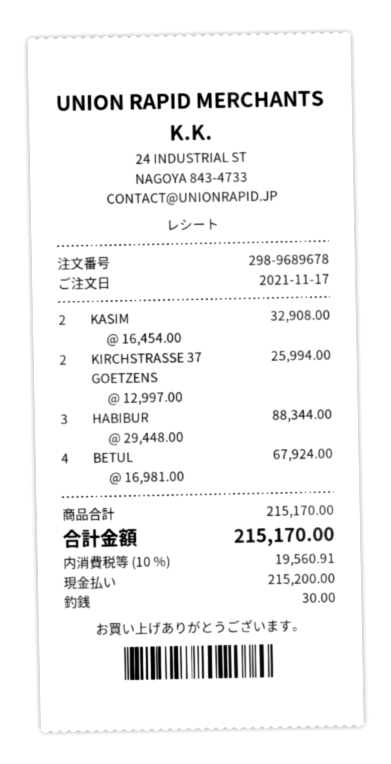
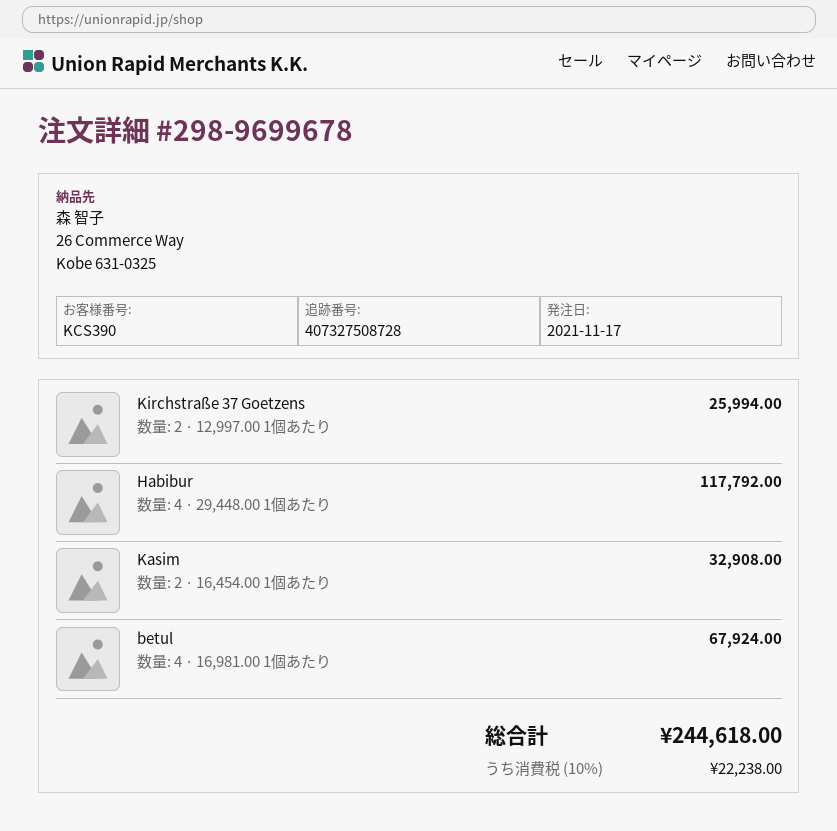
order number: 298-9689678 -> 298-9699678
HABIBUR: 3 x 29448.00 = 88344.00 -> 4 x 29448.00 = 117792.00
tax: 10% = 19560.91 -> 10% = 22238.00
total: 215170.00 -> 244618.00

